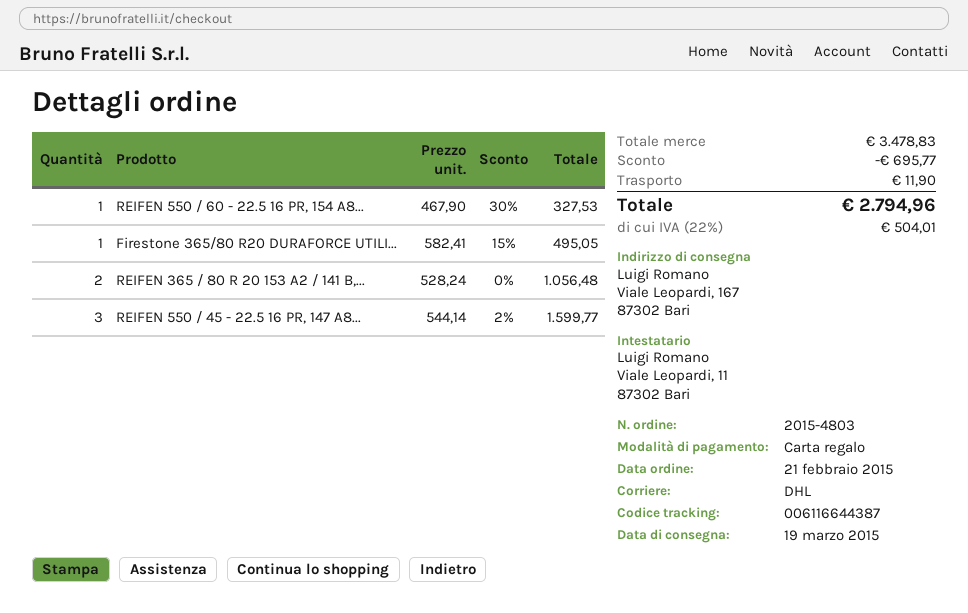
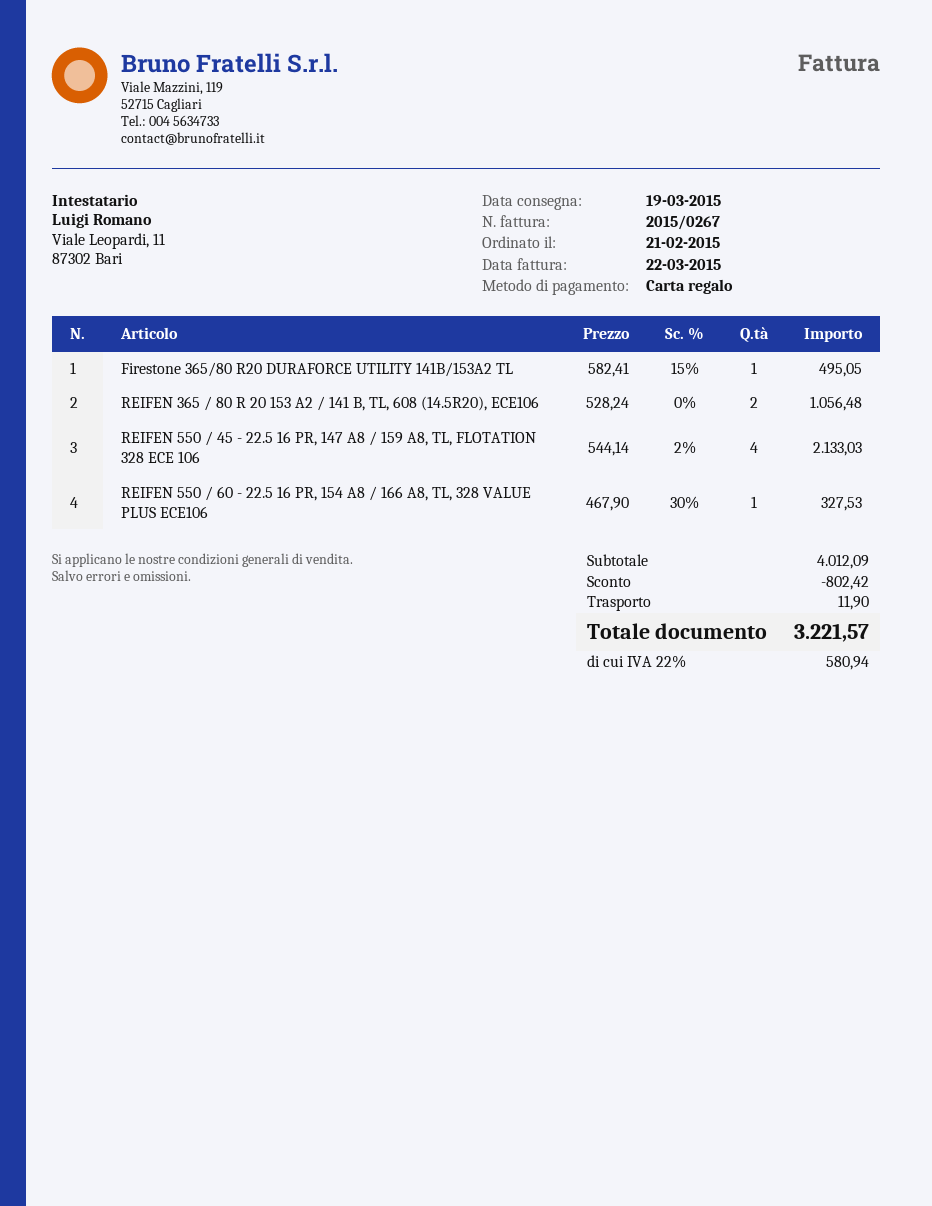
REIFEN 550 / 45 - 22.5 16 PR, 147 A8...: 3 x 544.14 - 2% = 1599.77 -> 4 x 544.14 - 2% = 2133.03
subtotal: 3478.83 -> 4012.09
discount: 695.77 -> 802.42
tax: 22% = 504.01 -> 22% = 580.94
total: 2794.96 -> 3221.57

